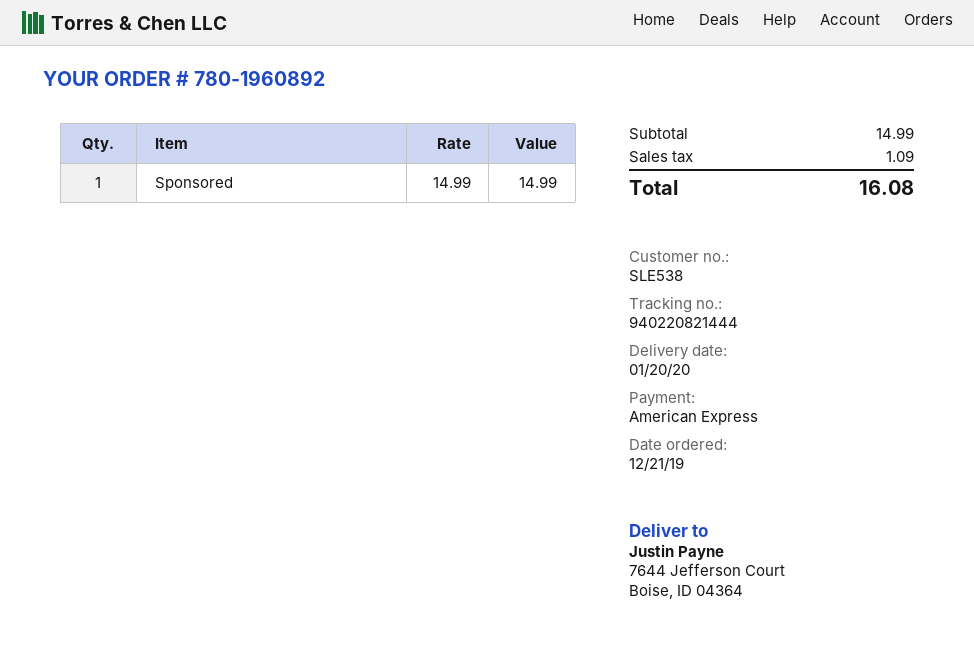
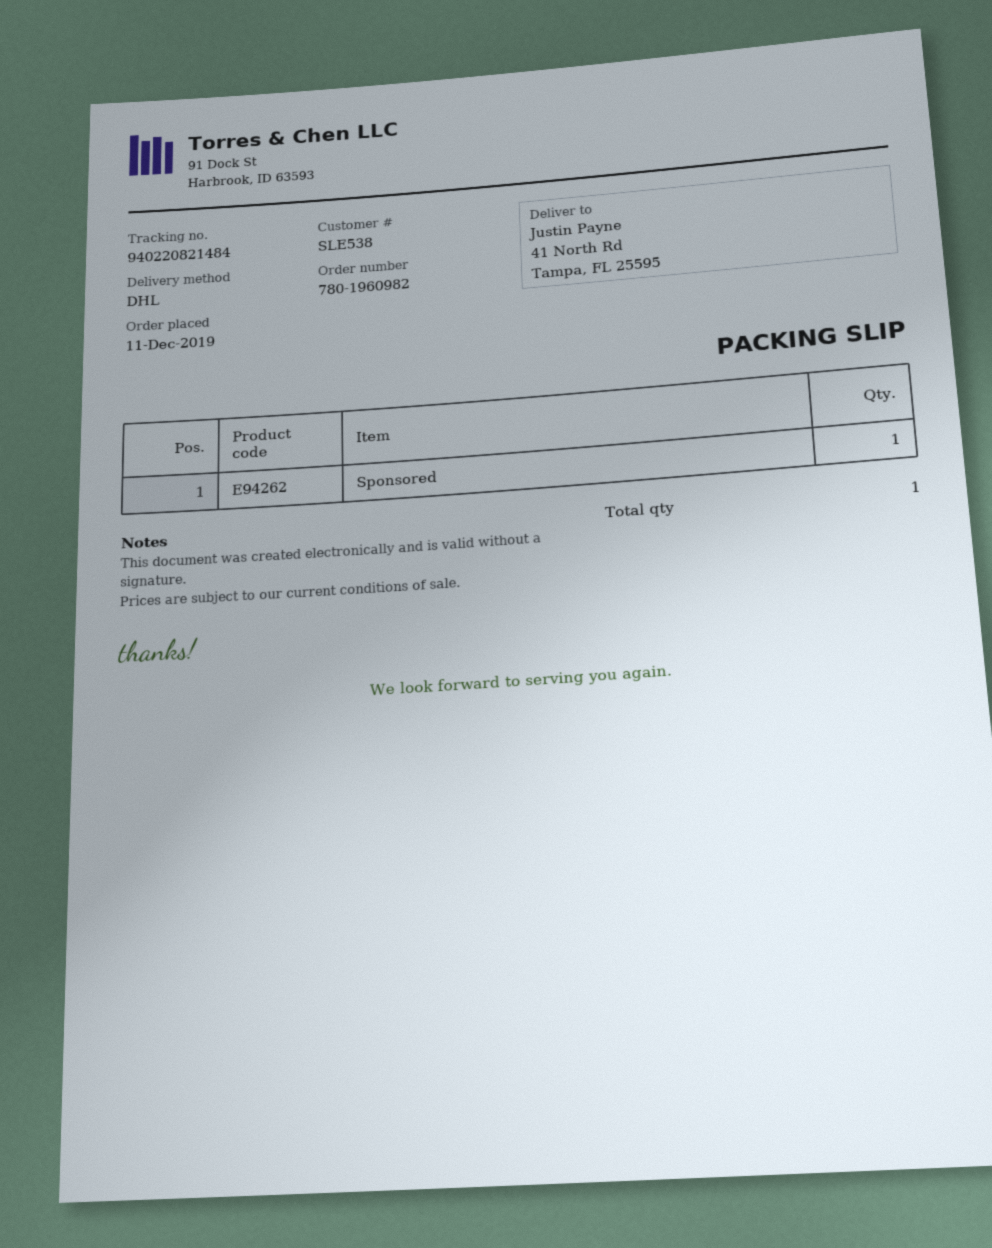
order number: 780-1960892 -> 780-1960982
order date: 2019-12-21 -> 2019-12-11
tracking number: 940220821444 -> 940220821484
ship to: 7644 Jefferson Court, Boise, ID 04364 -> 41 North Rd, Tampa, FL 25595

